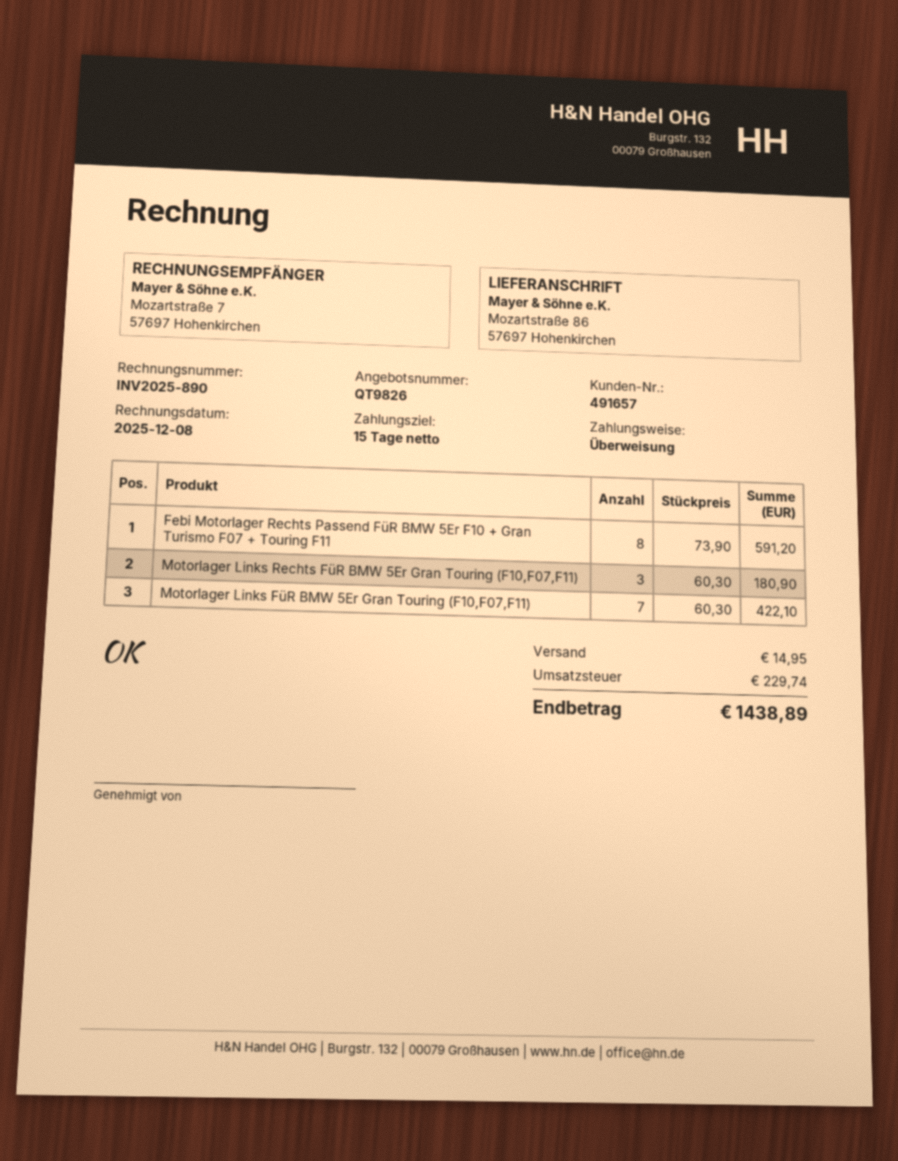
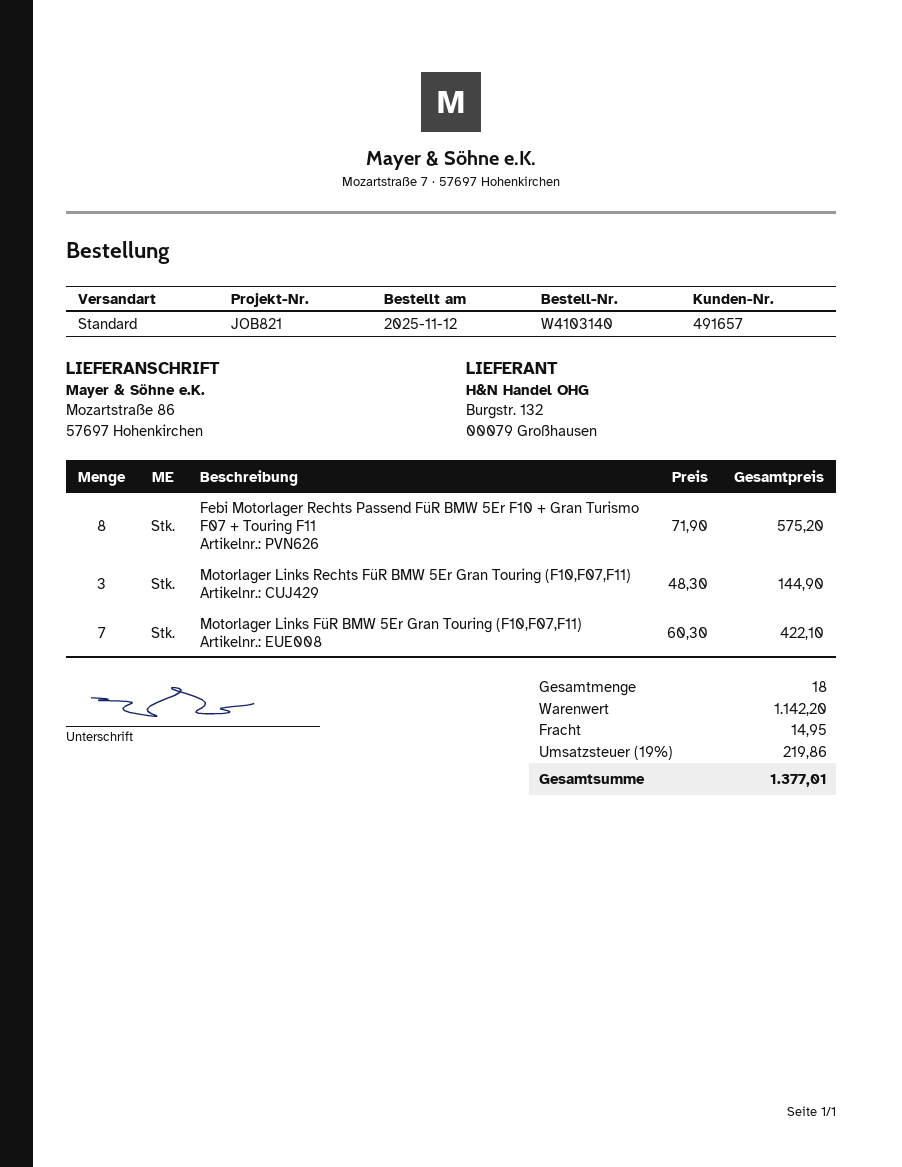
Febi Motorlager Rechts Passend FüR BMW 5Er F10 + Gran Turismo F07 + Touring F11: 8 x 73.90 = 591.20 -> 8 x 71.90 = 575.20
Motorlager Links Rechts FüR BMW 5Er Gran Touring (F10,F07,F11): 3 x 60.30 = 180.90 -> 3 x 48.30 = 144.90
tax: 229.74 -> 219.86
total: 1438.89 -> 1377.01

